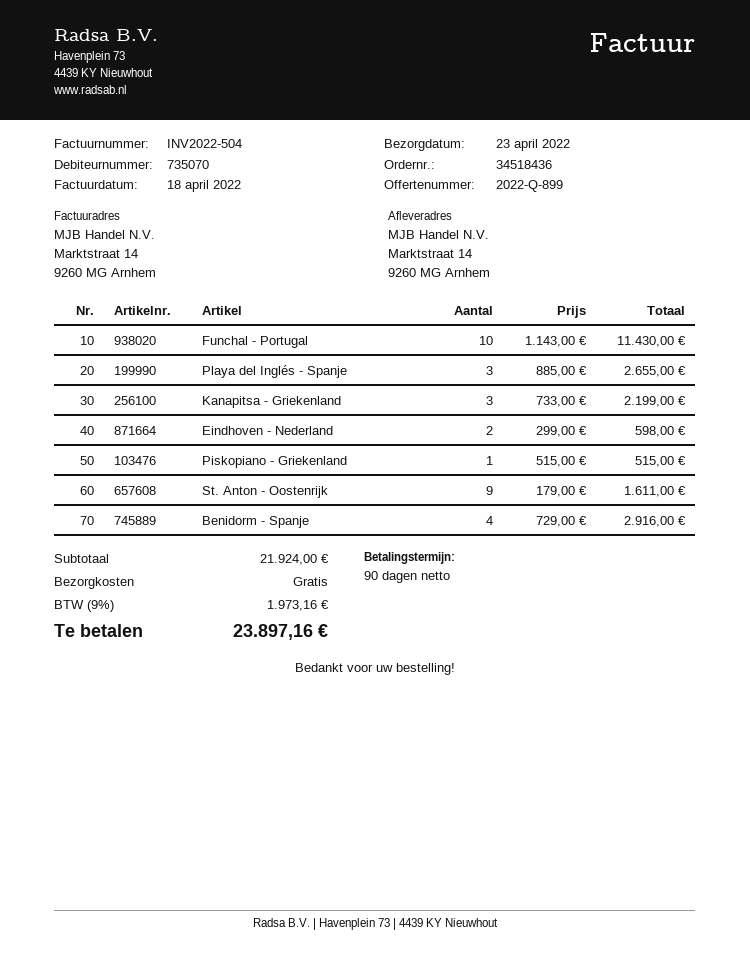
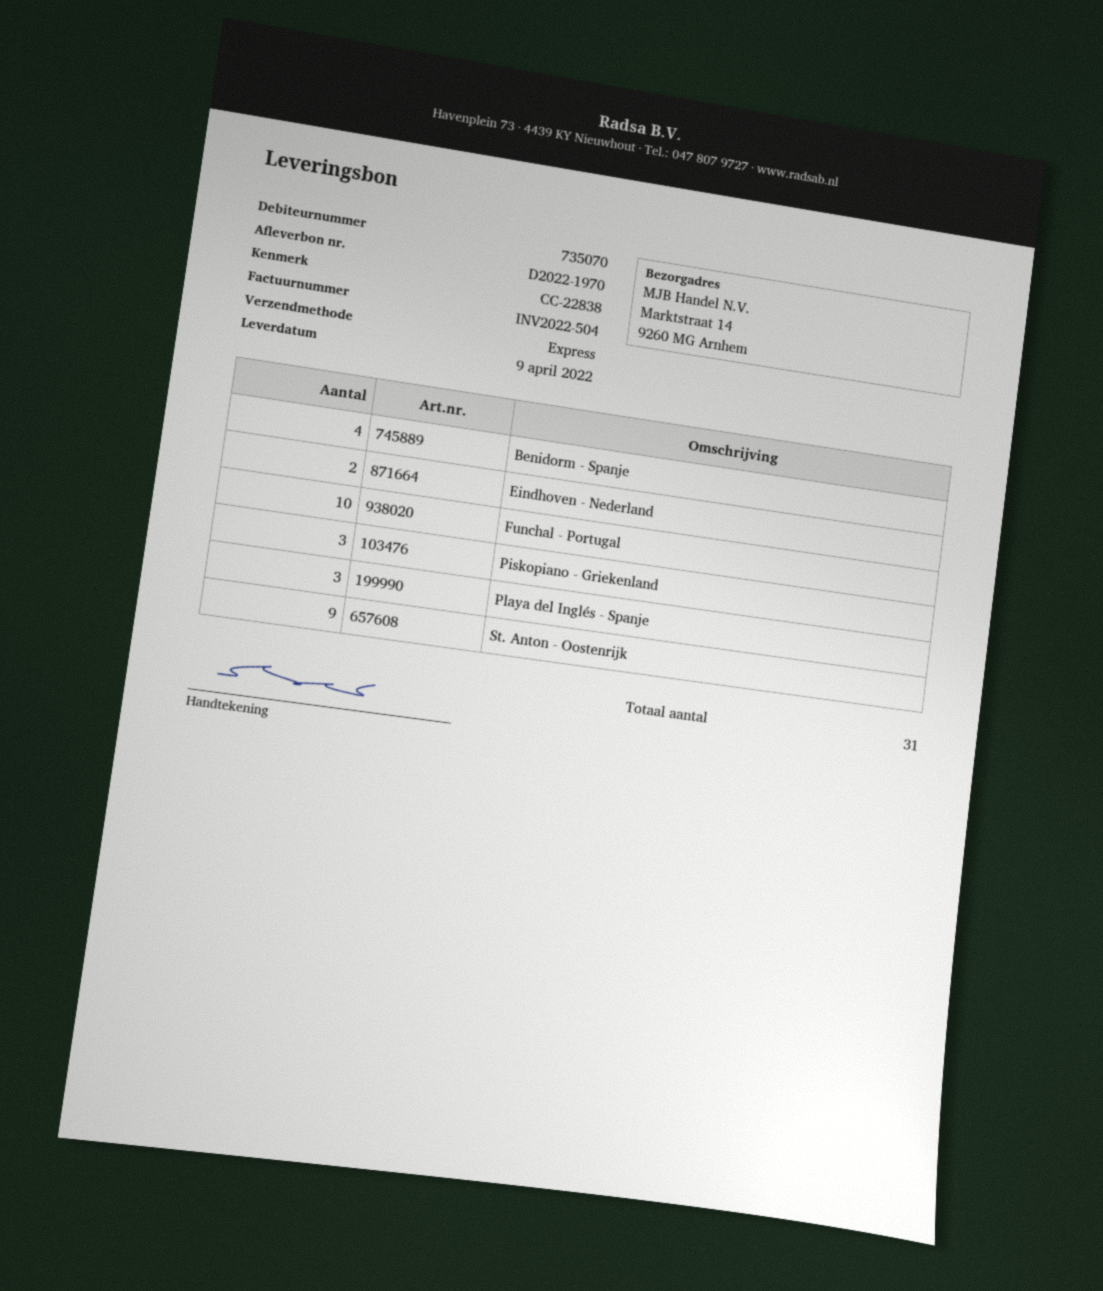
delivery date: 2022-04-23 -> 2022-04-09
Kanapitsa - Griekenland: 3 -> none
Piskopiano - Griekenland: 1 -> 3

